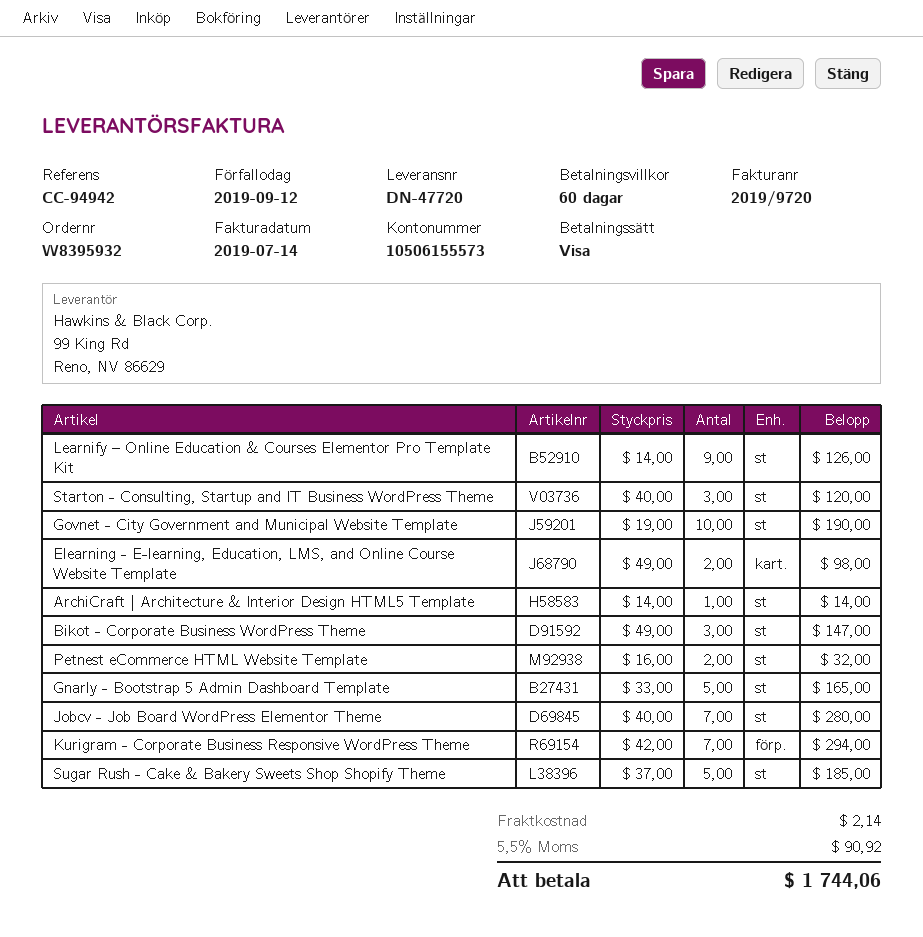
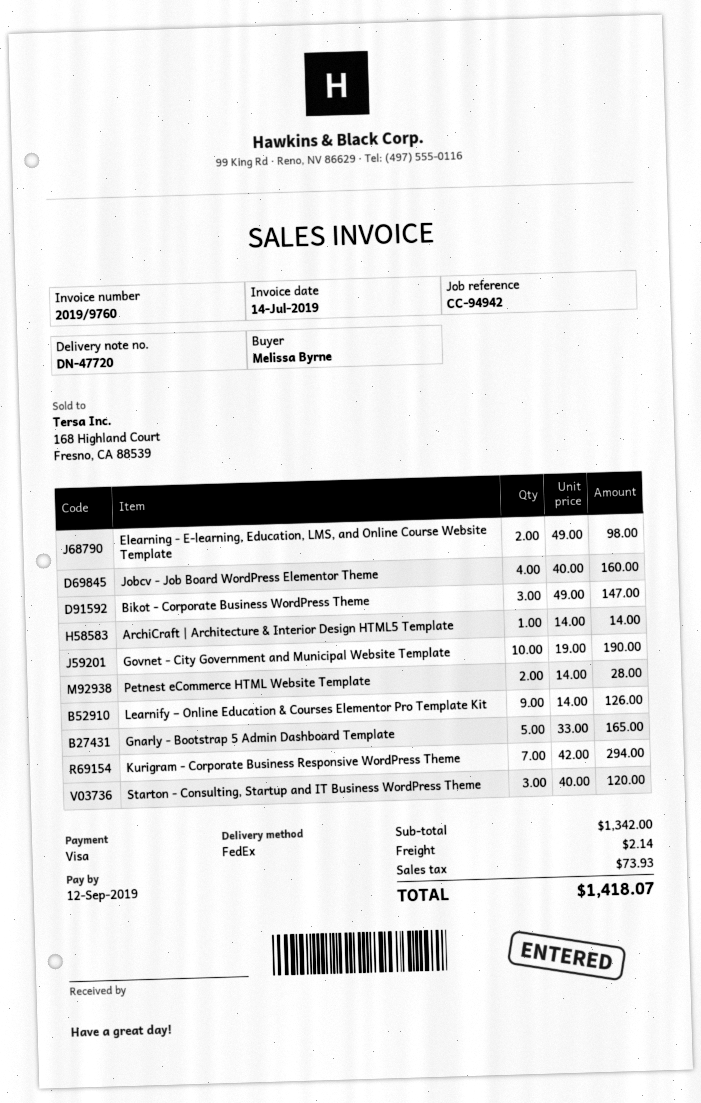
invoice number: 2019/9720 -> 2019/9760
Petnest eCommerce HTML Website Template: 2 x 16.00 = 32.00 -> 2 x 14.00 = 28.00
Jobcv - Job Board WordPress Elementor Theme: 7 x 40.00 = 280.00 -> 4 x 40.00 = 160.00
Sugar Rush - Cake & Bakery Sweets Shop Shopify Theme: 5 x 37.00 = 185.00 -> none
tax: 90.92 -> 73.93
total: 1744.06 -> 1418.07

